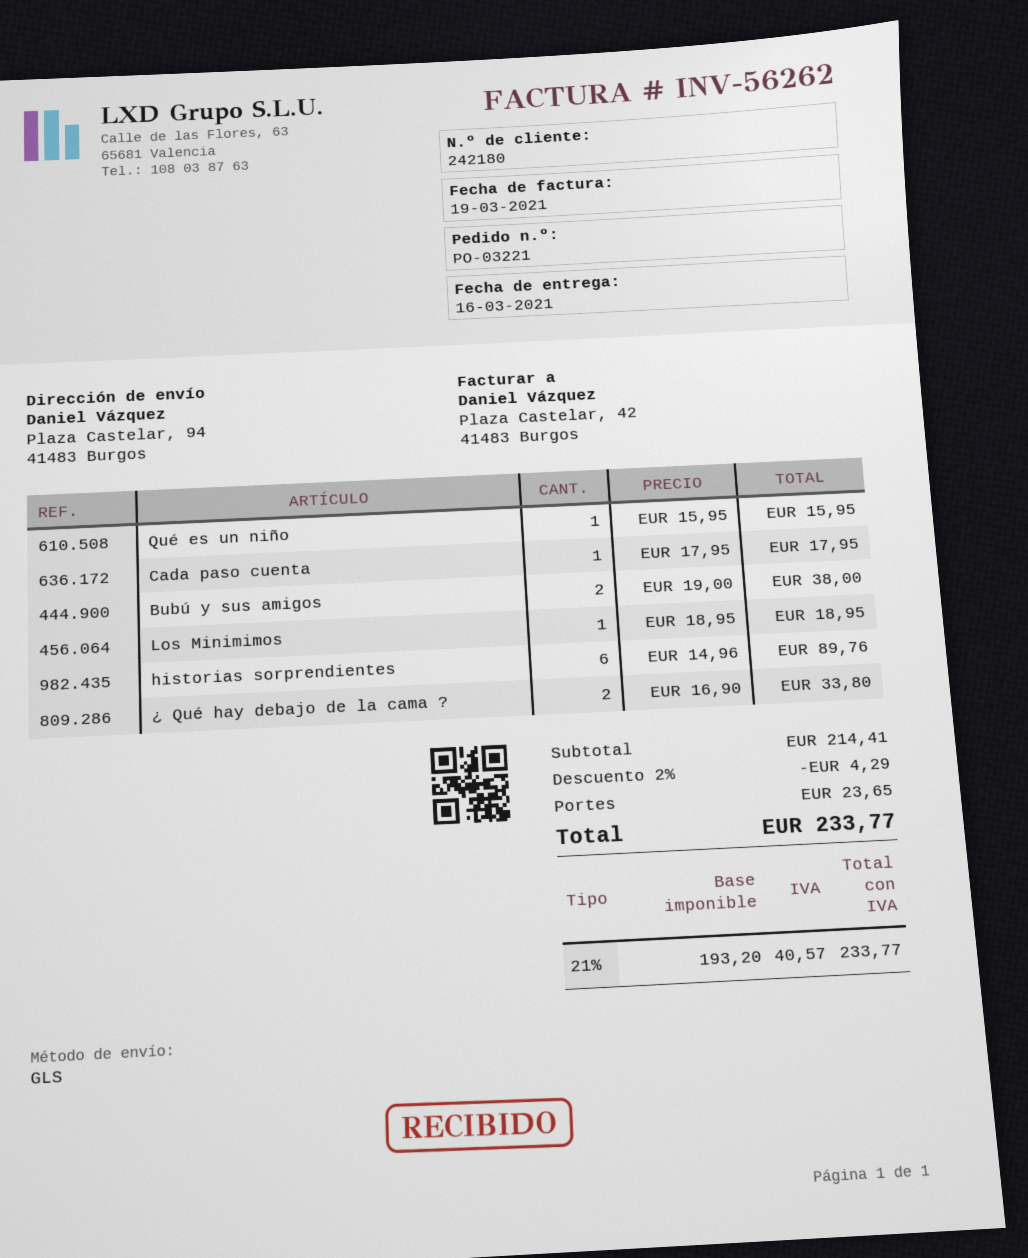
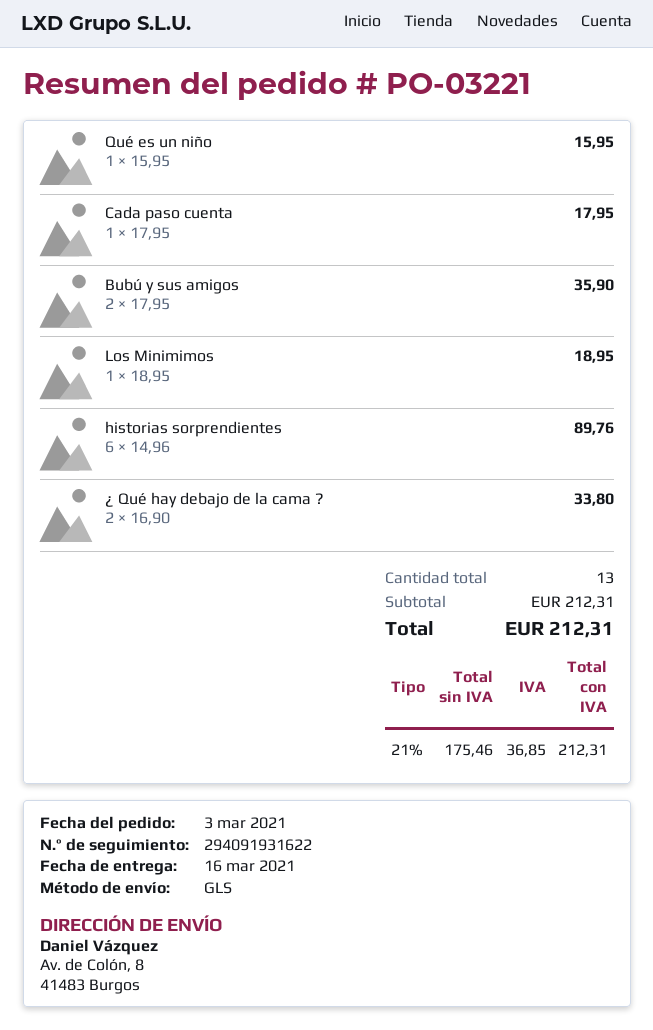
ship to: Plaza Castelar, 94, 41483 Burgos -> Av. de Colón, 8, 41483 Burgos
Bubú y sus amigos: 2 x 19.00 = 38.00 -> 2 x 17.95 = 35.90
subtotal: 214.41 -> 212.31
discount: 2% = 4.29 -> none
shipping: 23.65 -> none
net: 193.20 -> 175.46
tax: 21% = 40.57 -> 21% = 36.85
total: 233.77 -> 212.31

